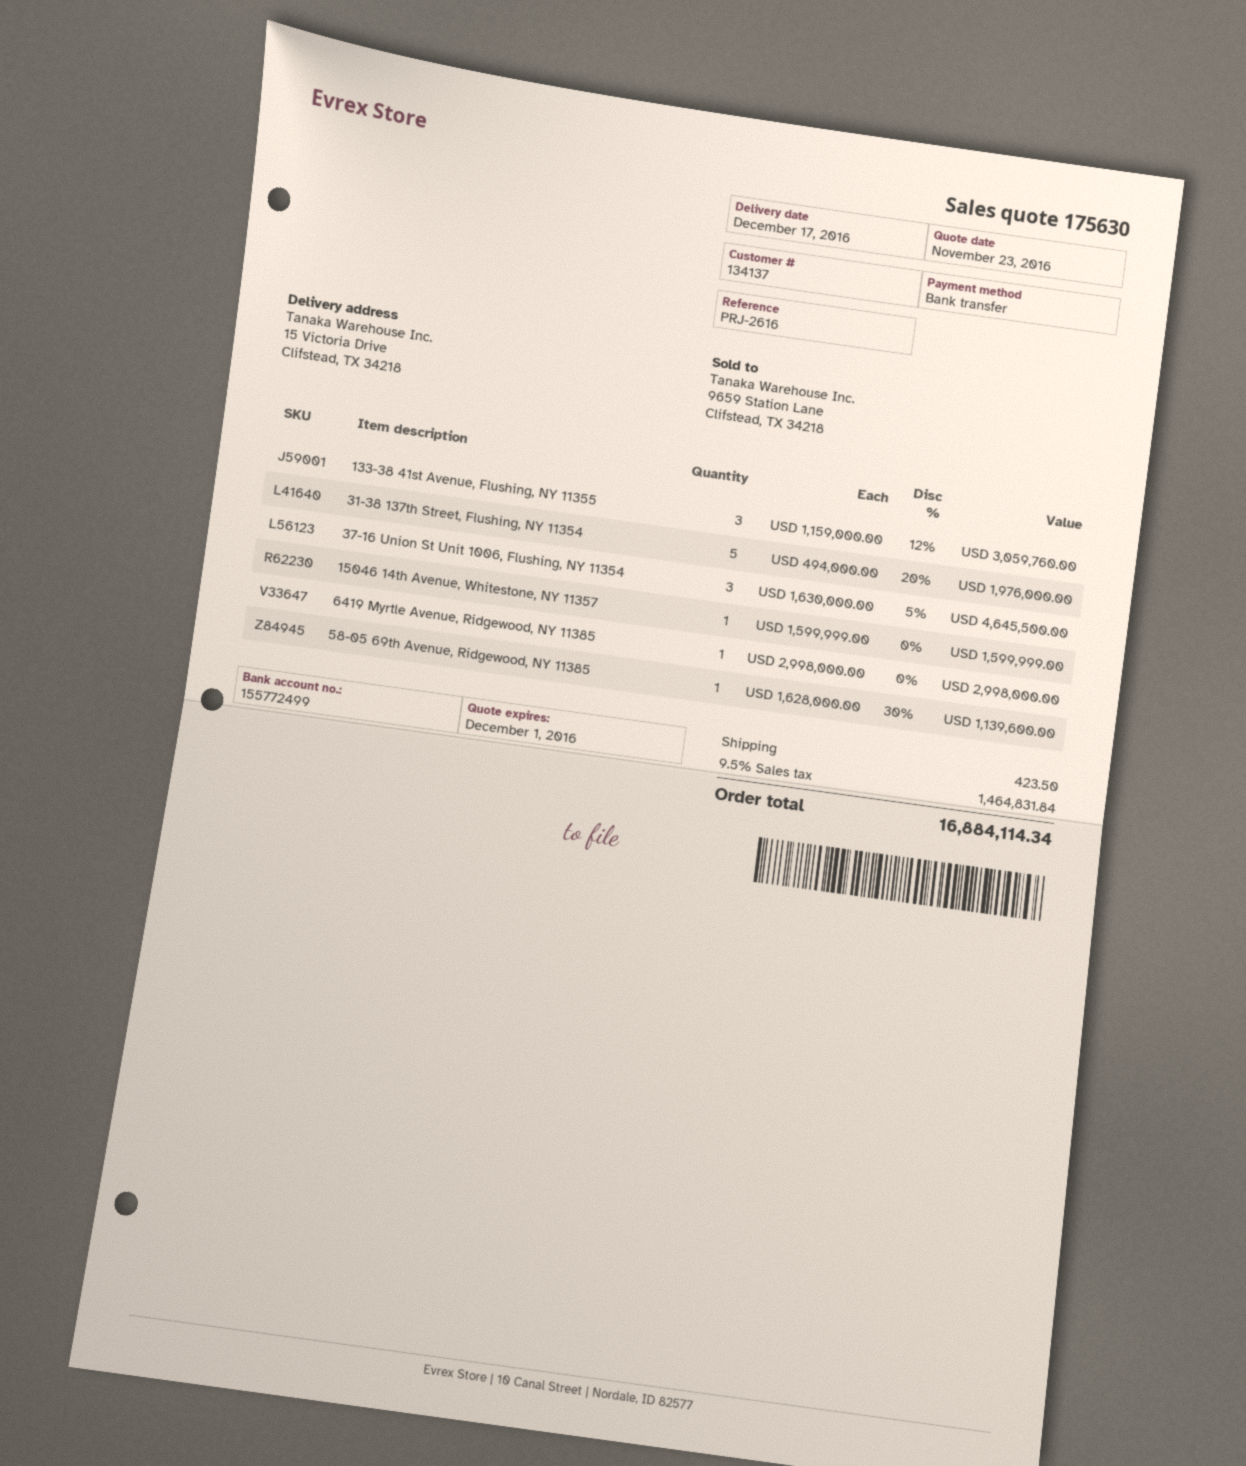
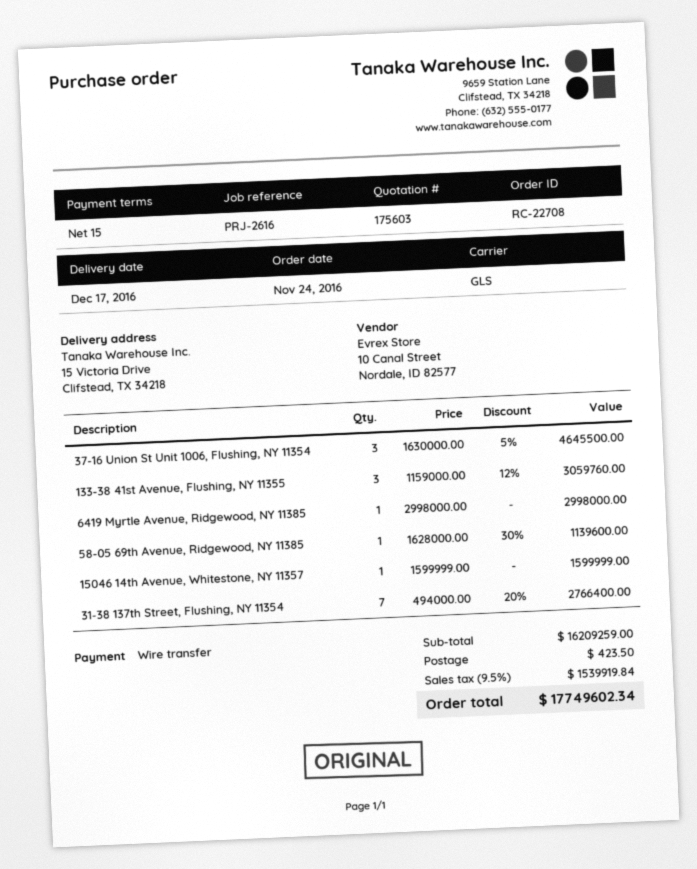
quote number: 175630 -> 175603
31-38 137th Street, Flushing, NY 11354: 5 x 494000.00 - 20% = 1976000.00 -> 7 x 494000.00 - 20% = 2766400.00
tax: 9.5% = 1464831.84 -> 9.5% = 1539919.84
total: 16884114.34 -> 17749602.34

